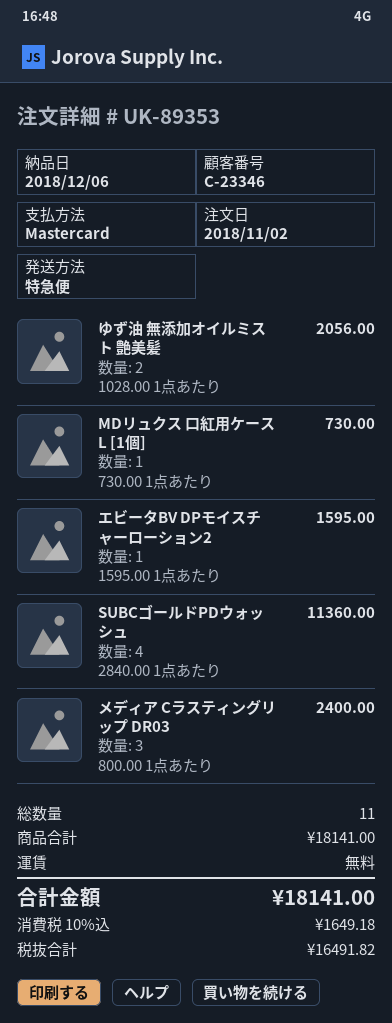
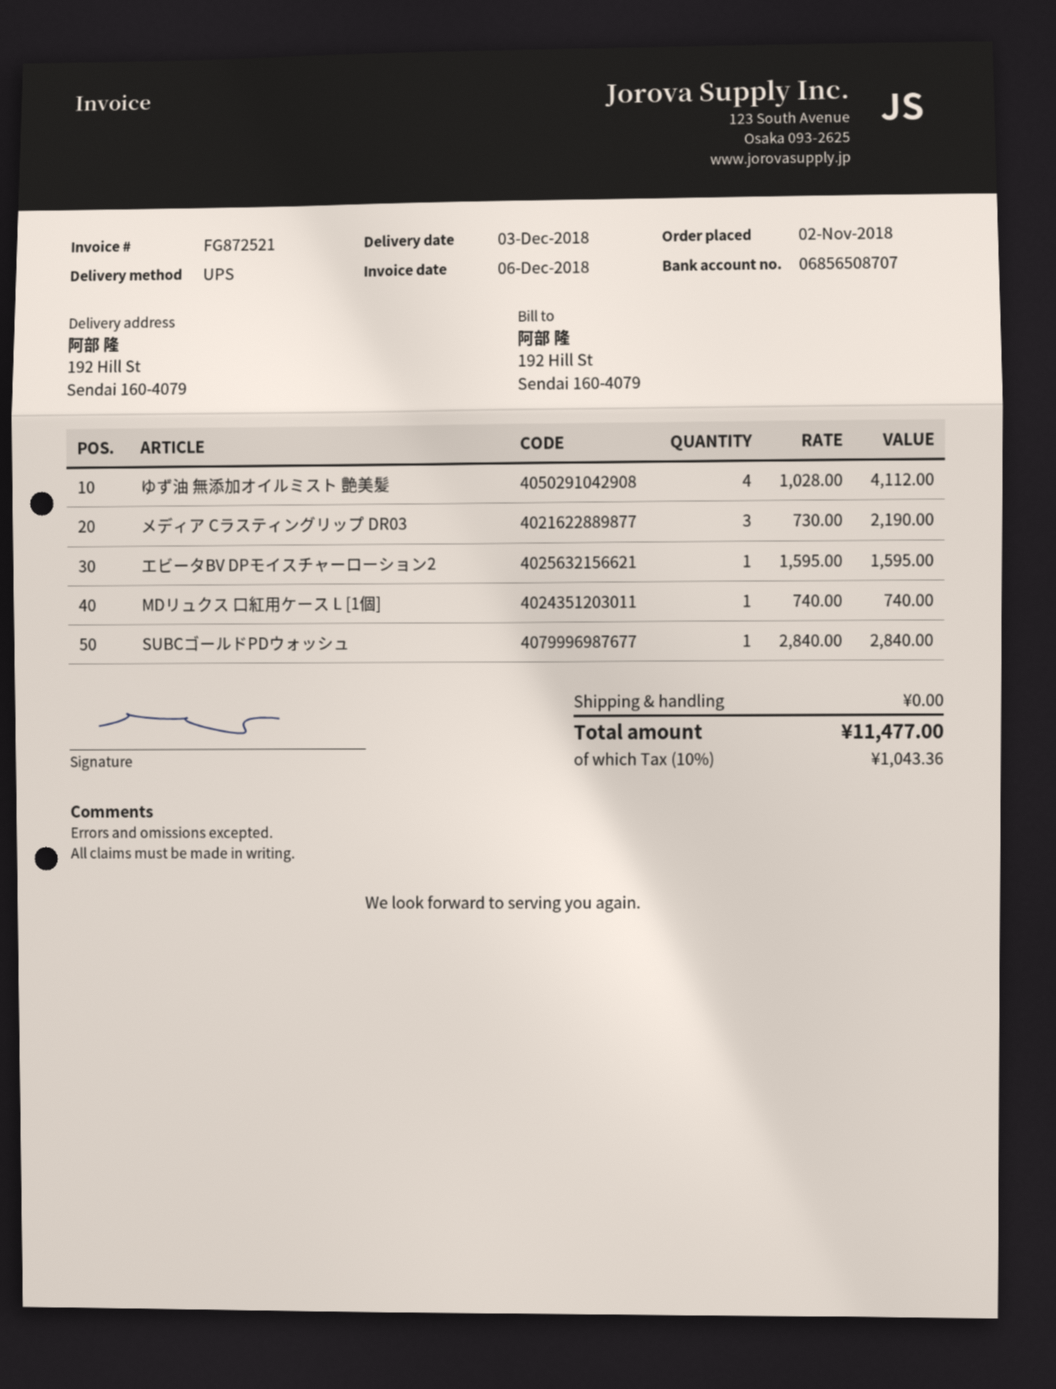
delivery date: 2018-12-06 -> 2018-12-03
shipping method: express -> UPS
ゆず油 無添加オイルミスト 艶美髪: 2 x 1028.00 = 2056.00 -> 4 x 1028.00 = 4112.00
MDリュクス 口紅用ケース L [1個]: 1 x 730.00 = 730.00 -> 1 x 740.00 = 740.00
SUBCゴールドPDウォッシュ: 4 x 2840.00 = 11360.00 -> 1 x 2840.00 = 2840.00
メディア Cラスティングリップ DR03: 3 x 800.00 = 2400.00 -> 3 x 730.00 = 2190.00
tax: 10% = 1649.18 -> 10% = 1043.36
total: 18141.00 -> 11477.00

